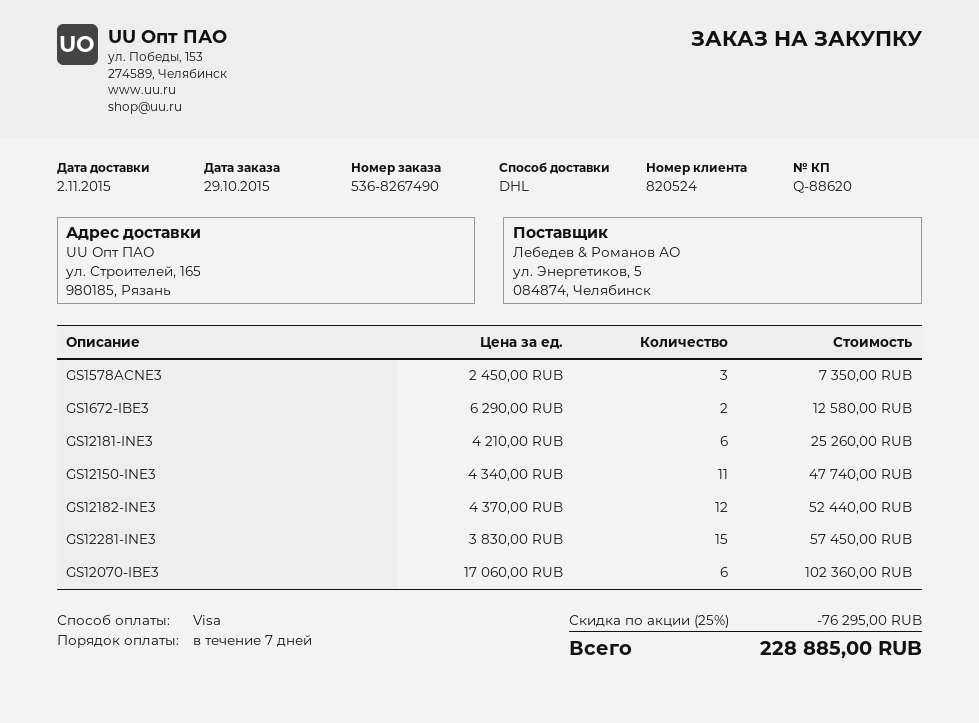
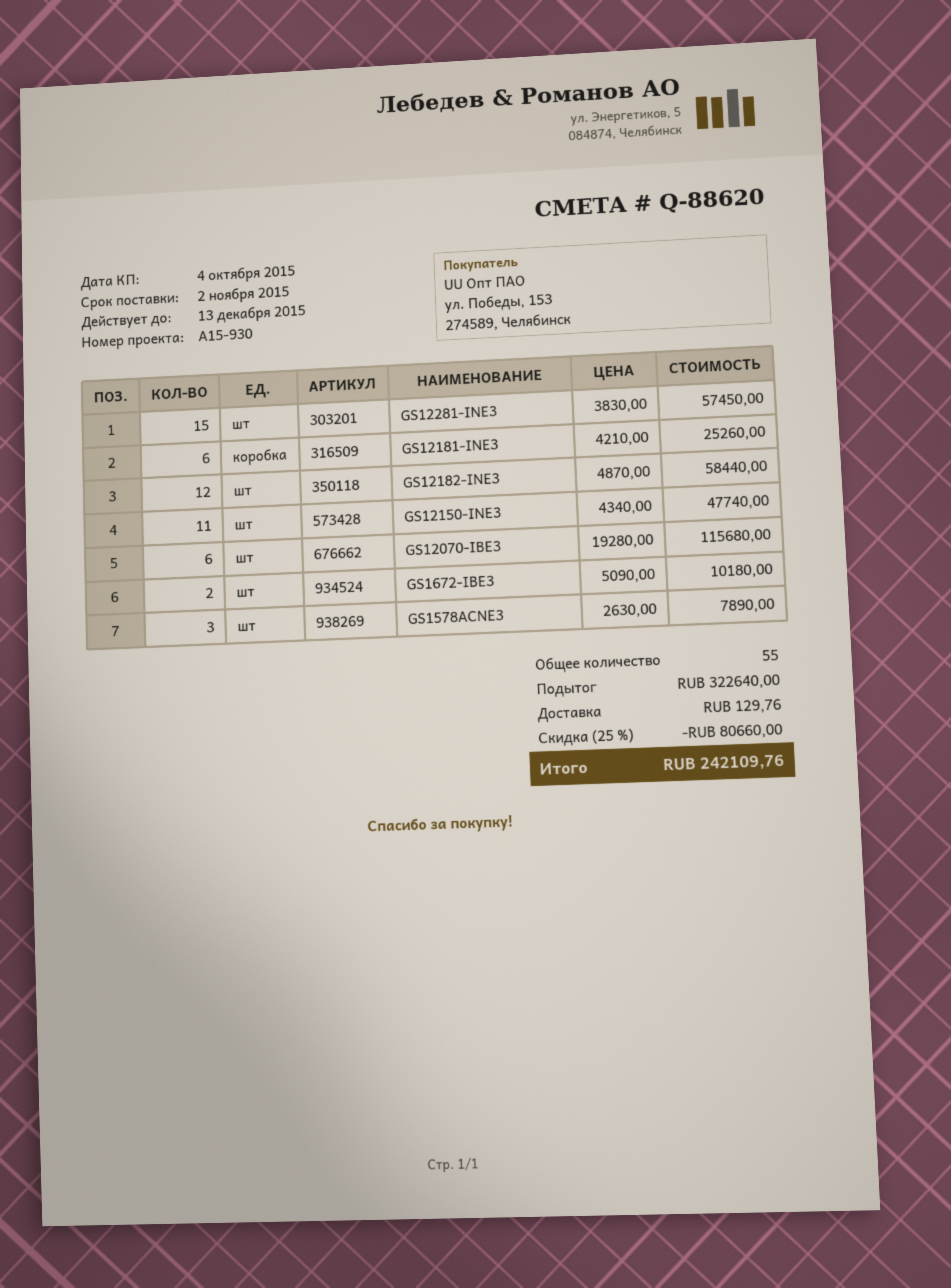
GS1578ACNE3: 3 x 2450.00 = 7350.00 -> 3 x 2630.00 = 7890.00
GS1672-IBE3: 2 x 6290.00 = 12580.00 -> 2 x 5090.00 = 10180.00
GS12182-INE3: 12 x 4370.00 = 52440.00 -> 12 x 4870.00 = 58440.00
GS12070-IBE3: 6 x 17060.00 = 102360.00 -> 6 x 19280.00 = 115680.00
discount: 25% = 76295.00 -> 25% = 80660.00
shipping: none -> 129.76
total: 228885.00 -> 242109.76

